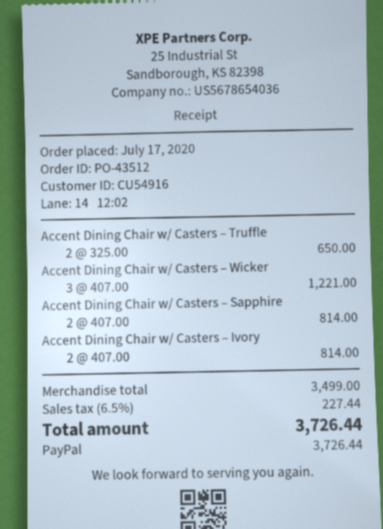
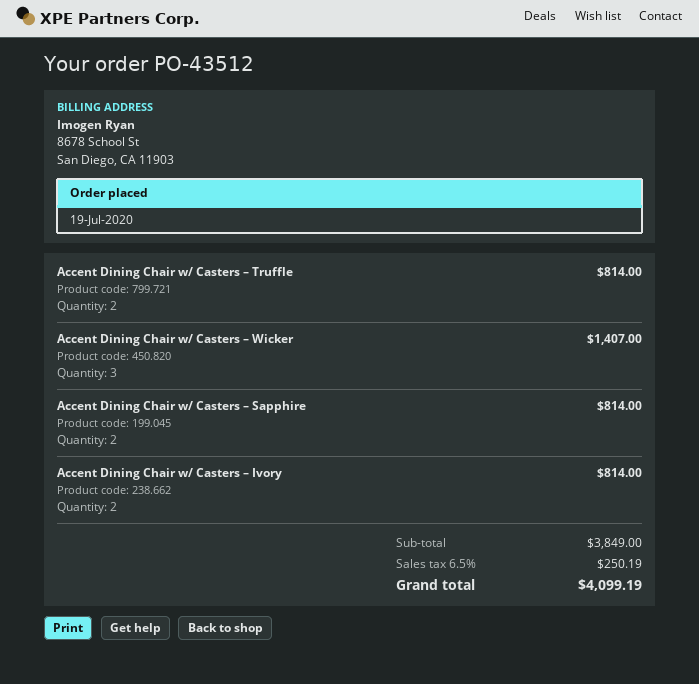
order date: 2020-07-17 -> 2020-07-19
Accent Dining Chair w/ Casters – Truffle: 2 for 650.00 -> 2 for 814.00
Accent Dining Chair w/ Casters – Wicker: 3 for 1221.00 -> 3 for 1407.00
subtotal: 3499.00 -> 3849.00
tax: 6.5% = 227.44 -> 6.5% = 250.19
total: 3726.44 -> 4099.19

